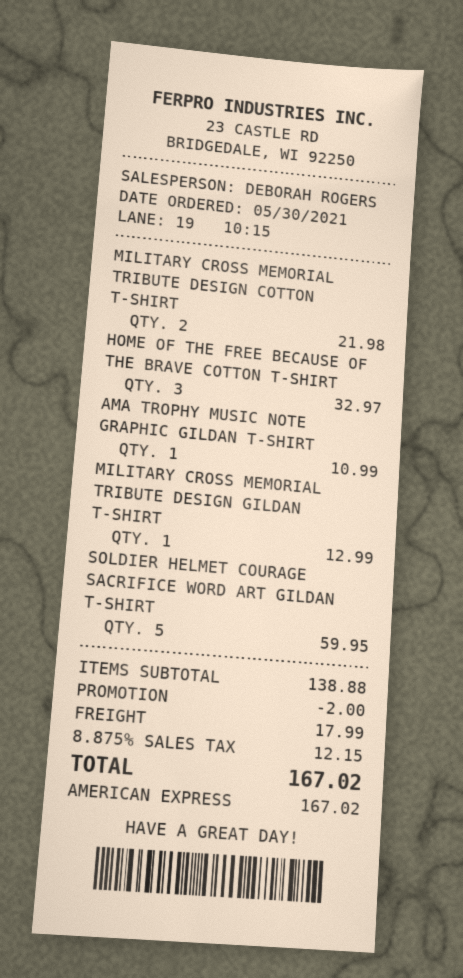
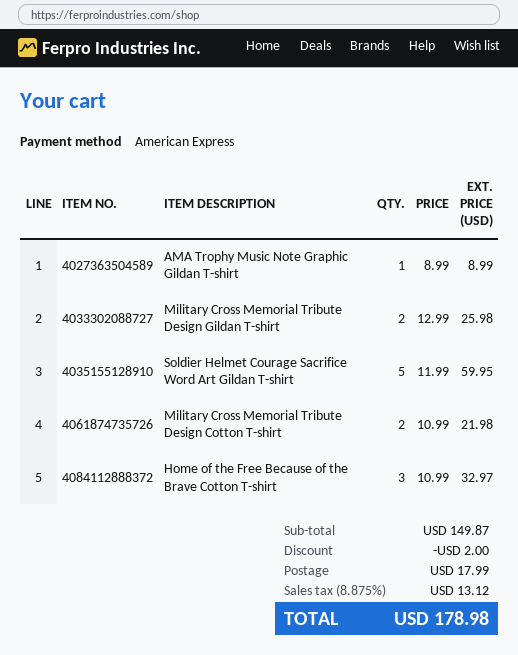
AMA TROPHY MUSIC NOTE GRAPHIC GILDAN T-SHIRT: 1 for 10.99 -> 1 for 8.99
MILITARY CROSS MEMORIAL TRIBUTE DESIGN GILDAN T-SHIRT: 1 for 12.99 -> 2 for 25.98
subtotal: 138.88 -> 149.87
tax: 8.875% = 12.15 -> 8.875% = 13.12
total: 167.02 -> 178.98

